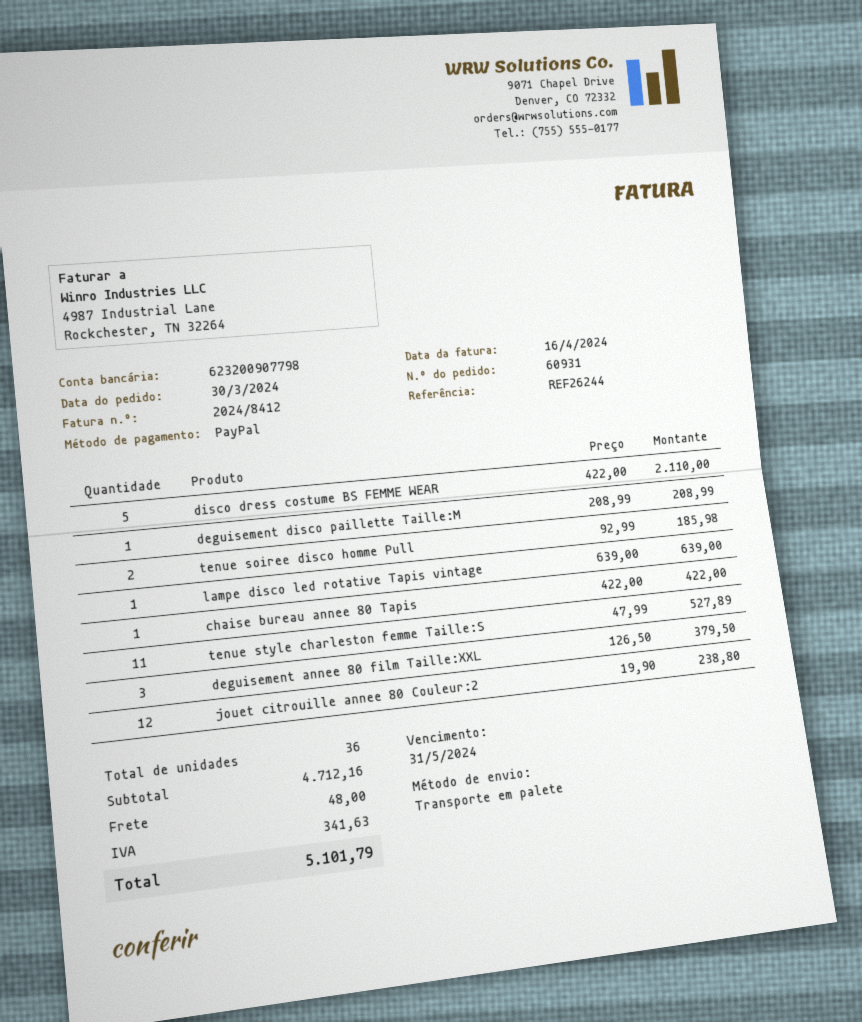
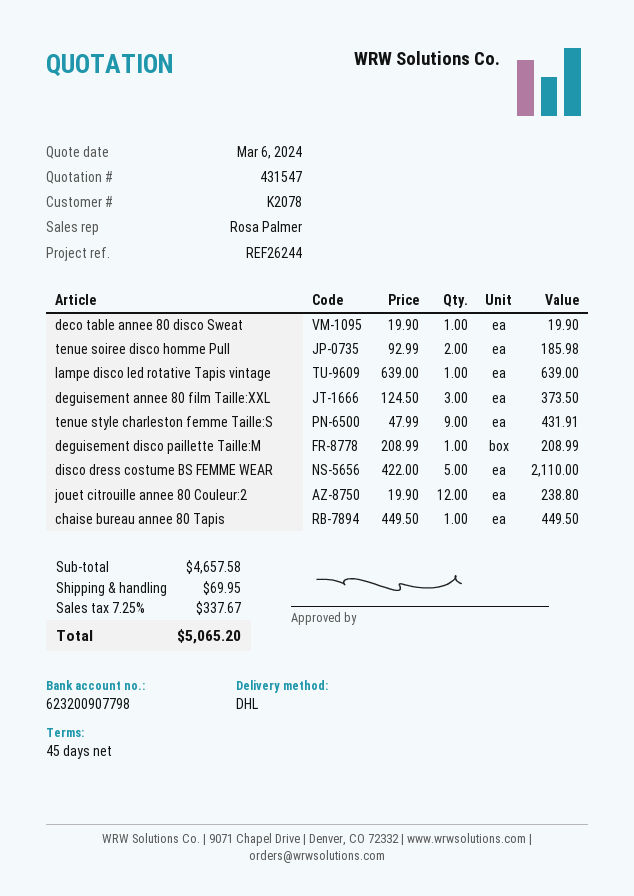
shipping method: pallet freight -> DHL
chaise bureau annee 80 Tapis: 1 x 422.00 = 422.00 -> 1 x 449.50 = 449.50
tenue style charleston femme Taille:S: 11 x 47.99 = 527.89 -> 9 x 47.99 = 431.91
deguisement annee 80 film Taille:XXL: 3 x 126.50 = 379.50 -> 3 x 124.50 = 373.50
deco table annee 80 disco Sweat: none -> 1 x 19.90 = 19.90
subtotal: 4712.16 -> 4657.58
shipping: 48.00 -> 69.95
tax: 341.63 -> 337.67
total: 5101.79 -> 5065.20

